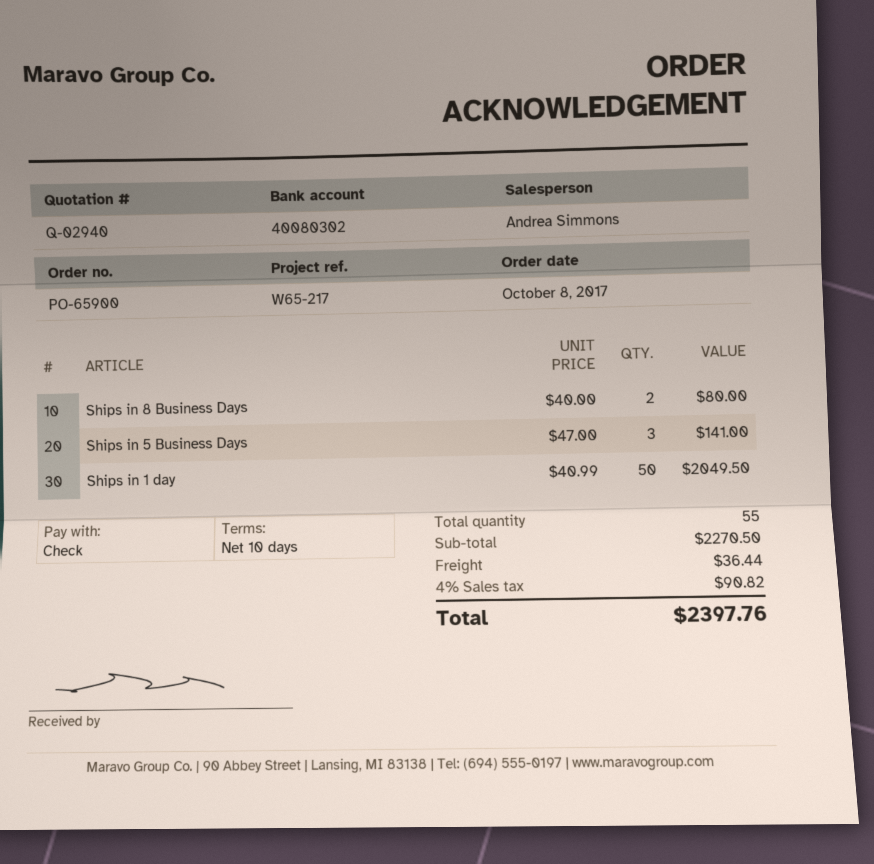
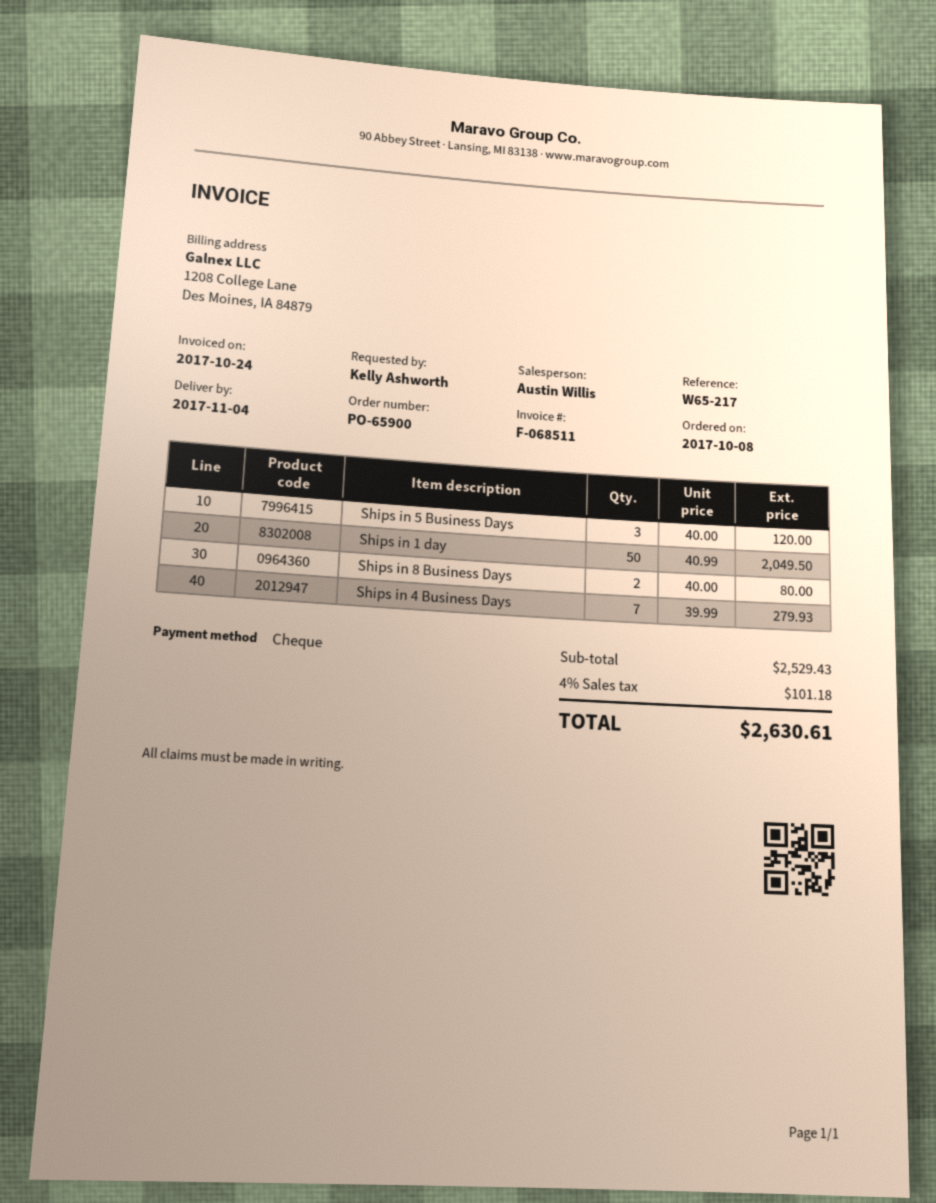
sales rep: Andrea Simmons -> Austin Willis
Ships in 5 Business Days: 3 x 47.00 = 141.00 -> 3 x 40.00 = 120.00
Ships in 4 Business Days: none -> 7 x 39.99 = 279.93
subtotal: 2270.50 -> 2529.43
shipping: 36.44 -> none
tax: 4% = 90.82 -> 4% = 101.18
total: 2397.76 -> 2630.61

